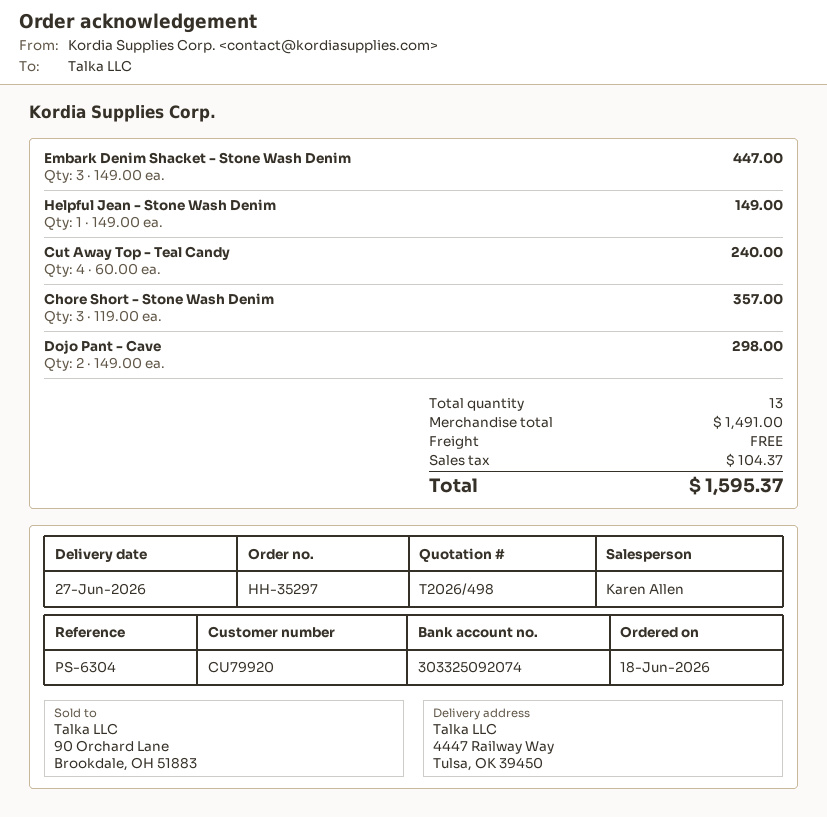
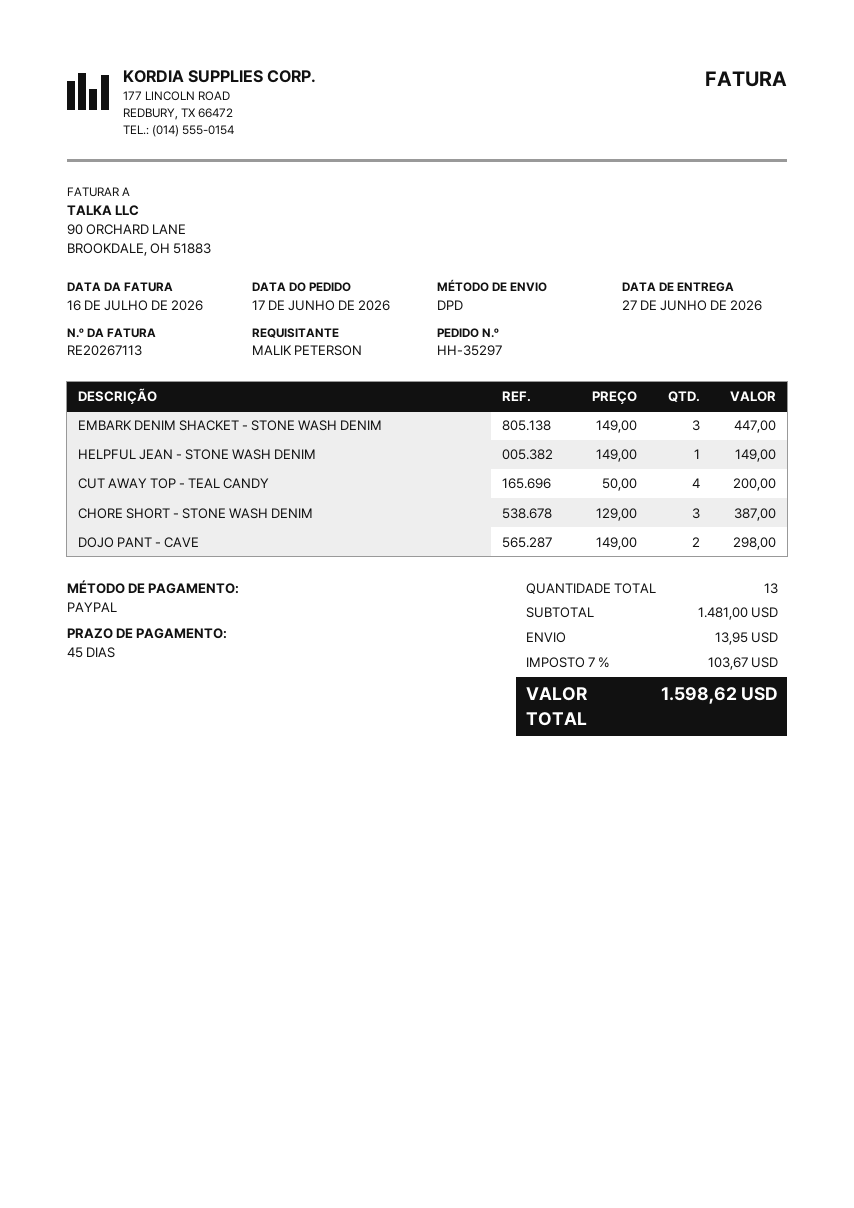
order date: 2026-06-18 -> 2026-06-17
Cut Away Top - Teal Candy: 4 x 60.00 = 240.00 -> 4 x 50.00 = 200.00
Chore Short - Stone Wash Denim: 3 x 119.00 = 357.00 -> 3 x 129.00 = 387.00
subtotal: 1491.00 -> 1481.00
shipping: 0.00 -> 13.95
tax: 104.37 -> 103.67
total: 1595.37 -> 1598.62

